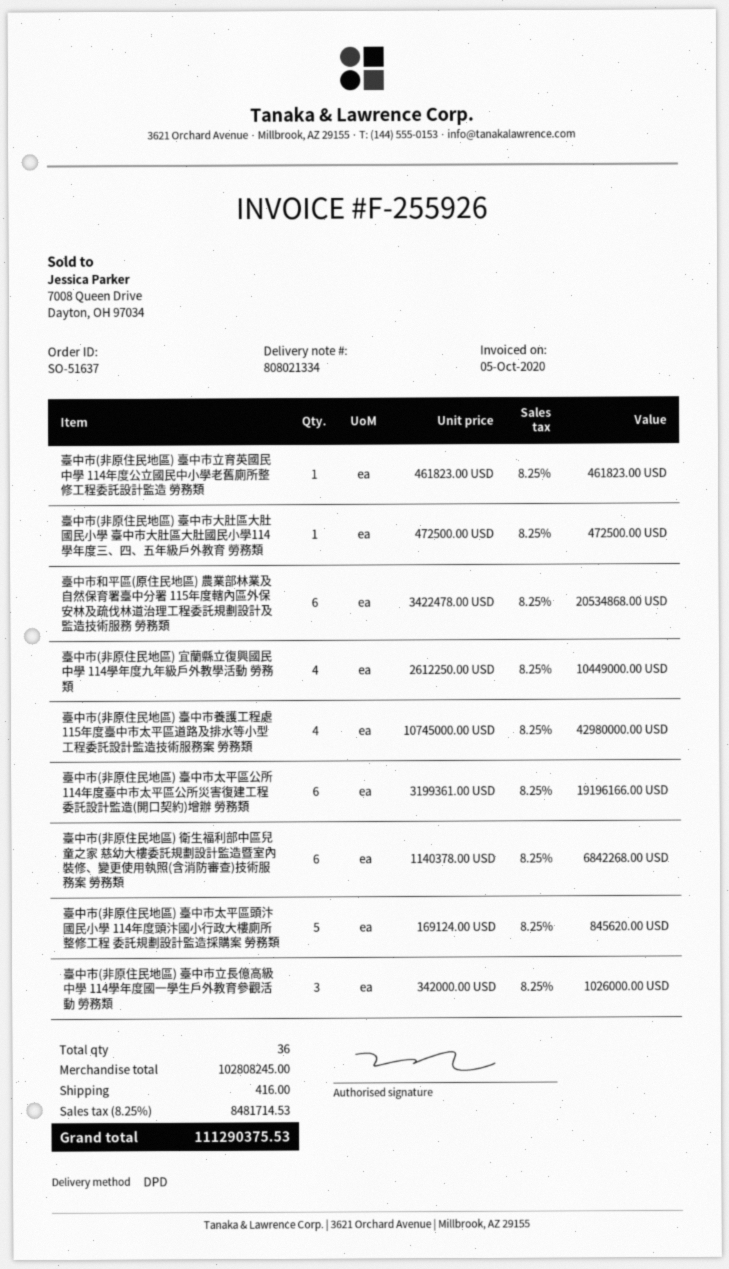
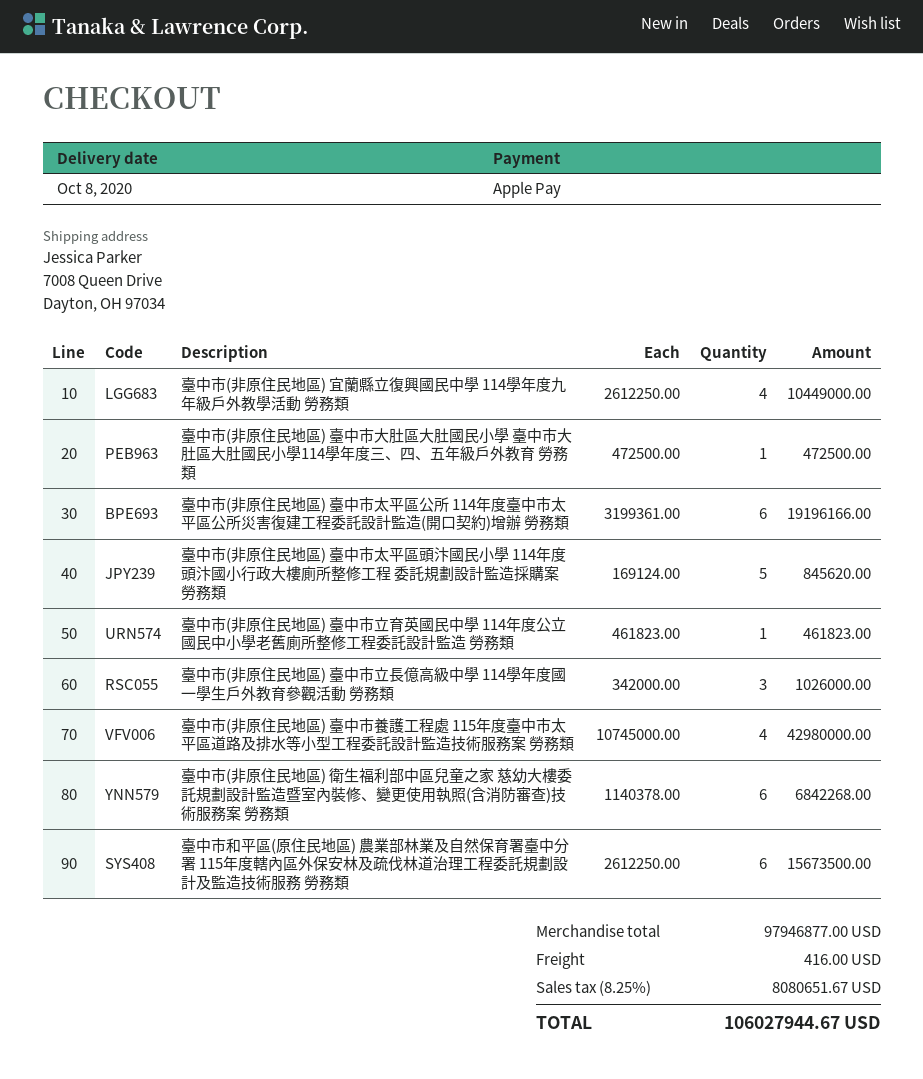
臺中市和平區(原住民地區) 農業部林業及自然保育署臺中分署 115年度轄內區外保安林及疏伐林道治理工程委託規劃設計及監造技術服務 勞務類: 6 x 3422478.00 = 20534868.00 -> 6 x 2612250.00 = 15673500.00
subtotal: 102808245.00 -> 97946877.00
tax: 8.25% = 8481714.53 -> 8.25% = 8080651.67
total: 111290375.53 -> 106027944.67

